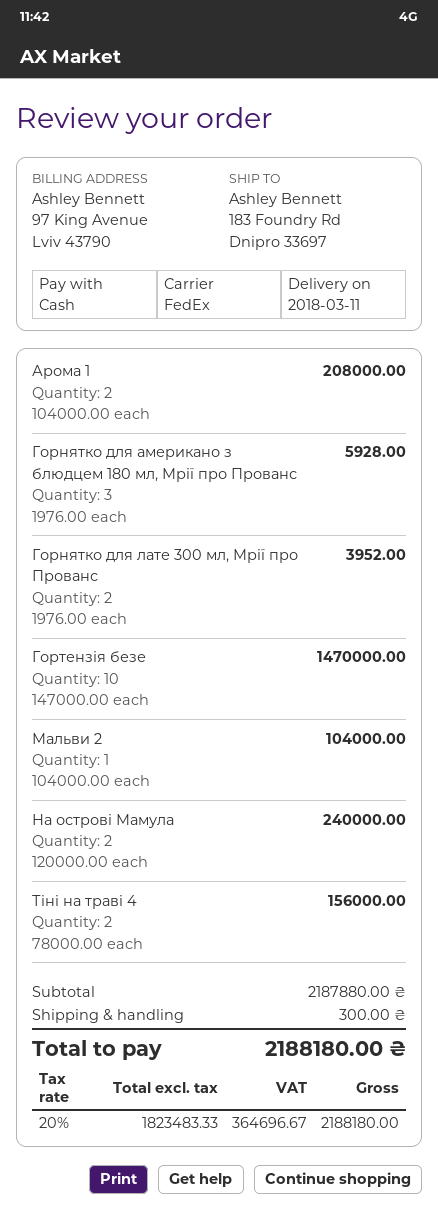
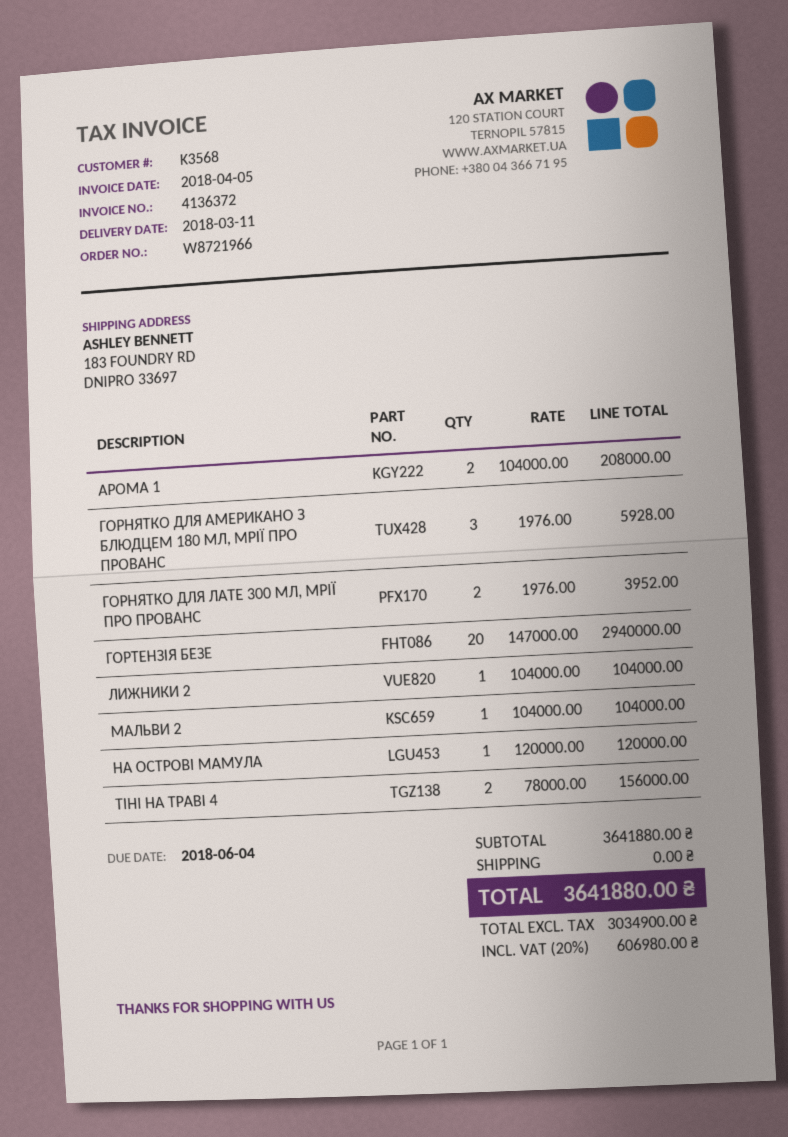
Гортензія безе: 10 x 147000.00 = 1470000.00 -> 20 x 147000.00 = 2940000.00
На острові Мамула: 2 x 120000.00 = 240000.00 -> 1 x 120000.00 = 120000.00
ЛИЖНИКИ 2: none -> 1 x 104000.00 = 104000.00
subtotal: 2187880.00 -> 3641880.00
shipping: 300.00 -> 0.00
net: 1823483.33 -> 3034900.00
tax: 20% = 364696.67 -> 20% = 606980.00
total: 2188180.00 -> 3641880.00

